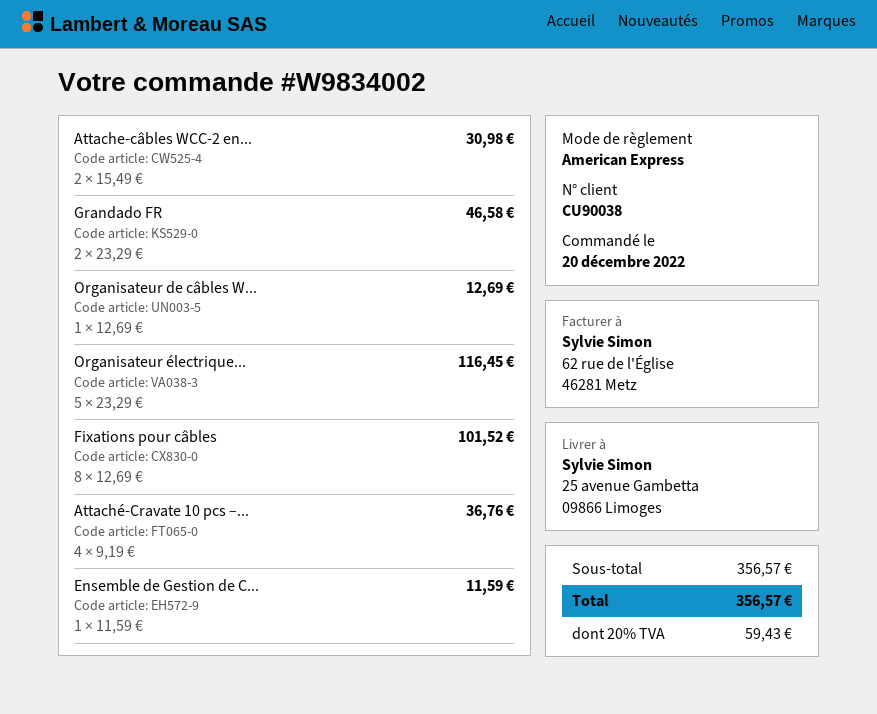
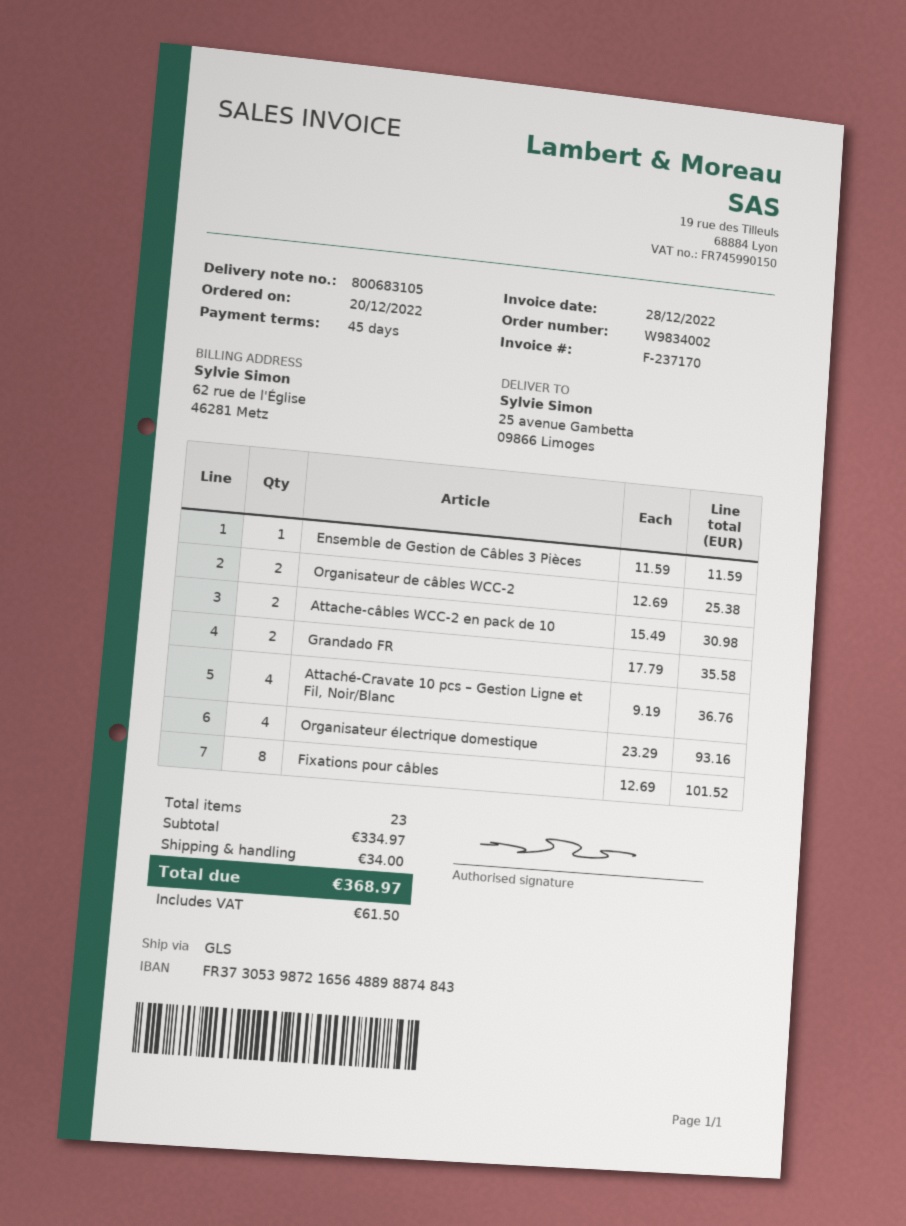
Grandado FR: 2 x 23.29 = 46.58 -> 2 x 17.79 = 35.58
Organisateur de câbles W...: 1 x 12.69 = 12.69 -> 2 x 12.69 = 25.38
Organisateur électrique...: 5 x 23.29 = 116.45 -> 4 x 23.29 = 93.16
subtotal: 356.57 -> 334.97
shipping: none -> 34.00
tax: 59.43 -> 61.50
total: 356.57 -> 368.97

